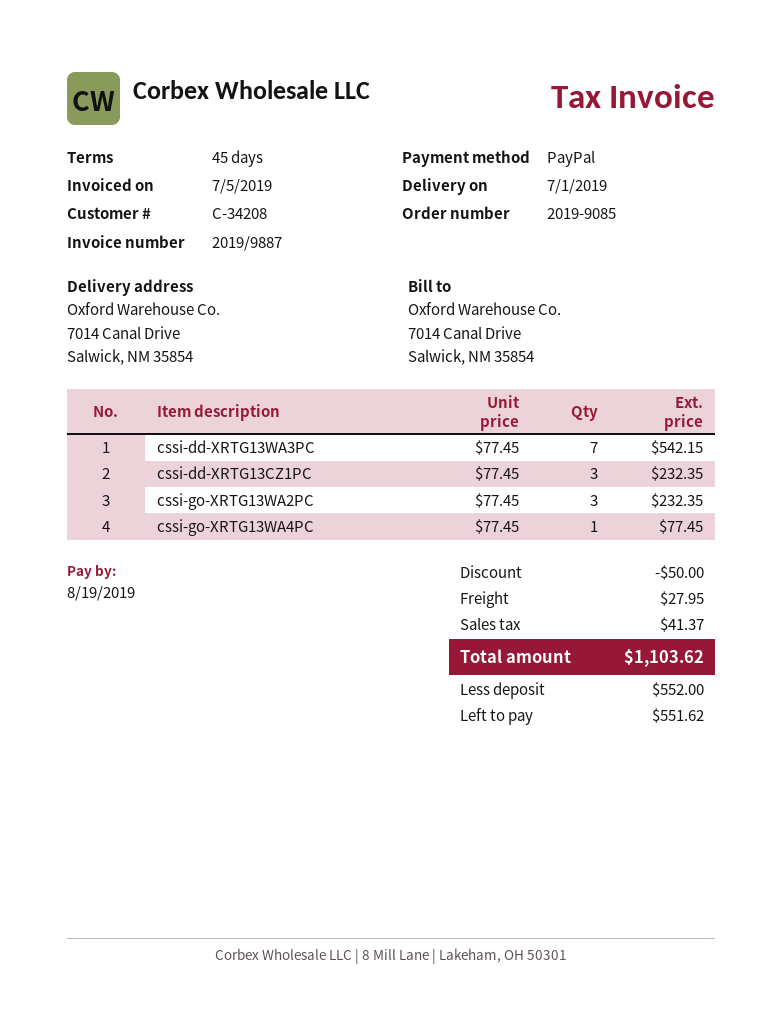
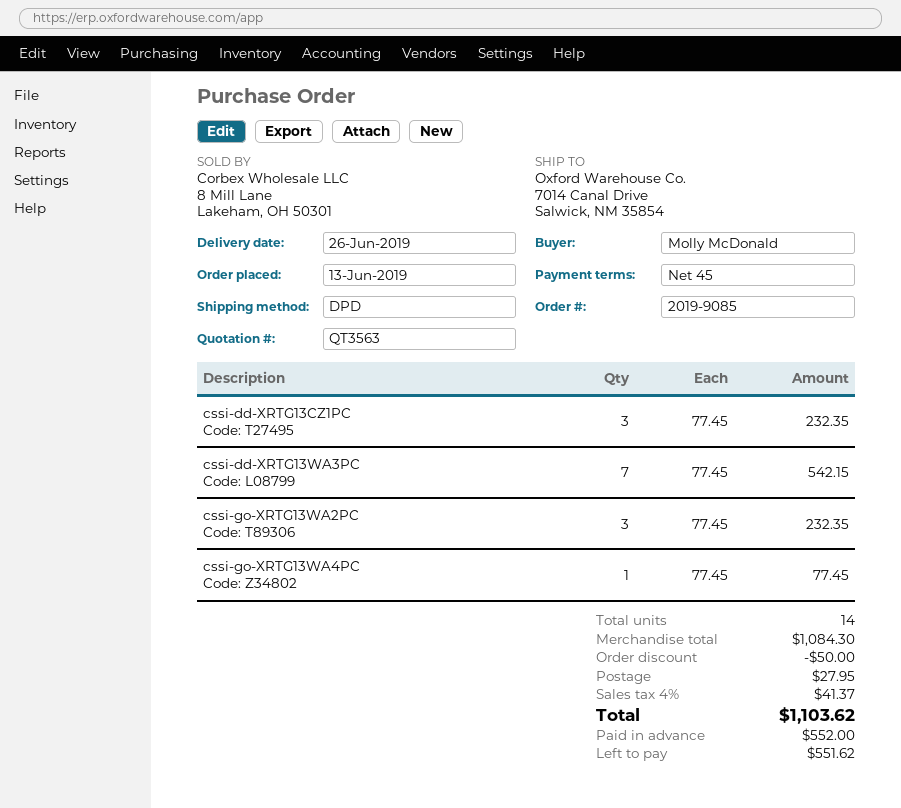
delivery date: 2019-07-01 -> 2019-06-26

